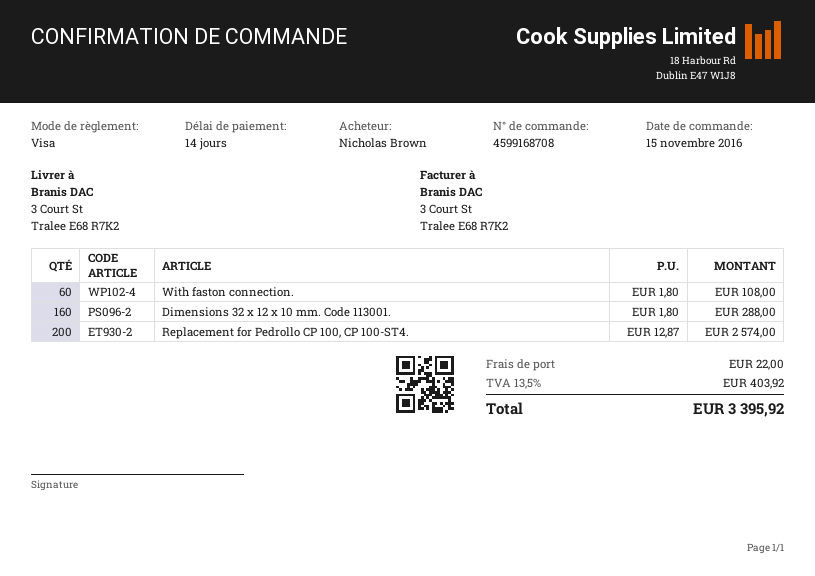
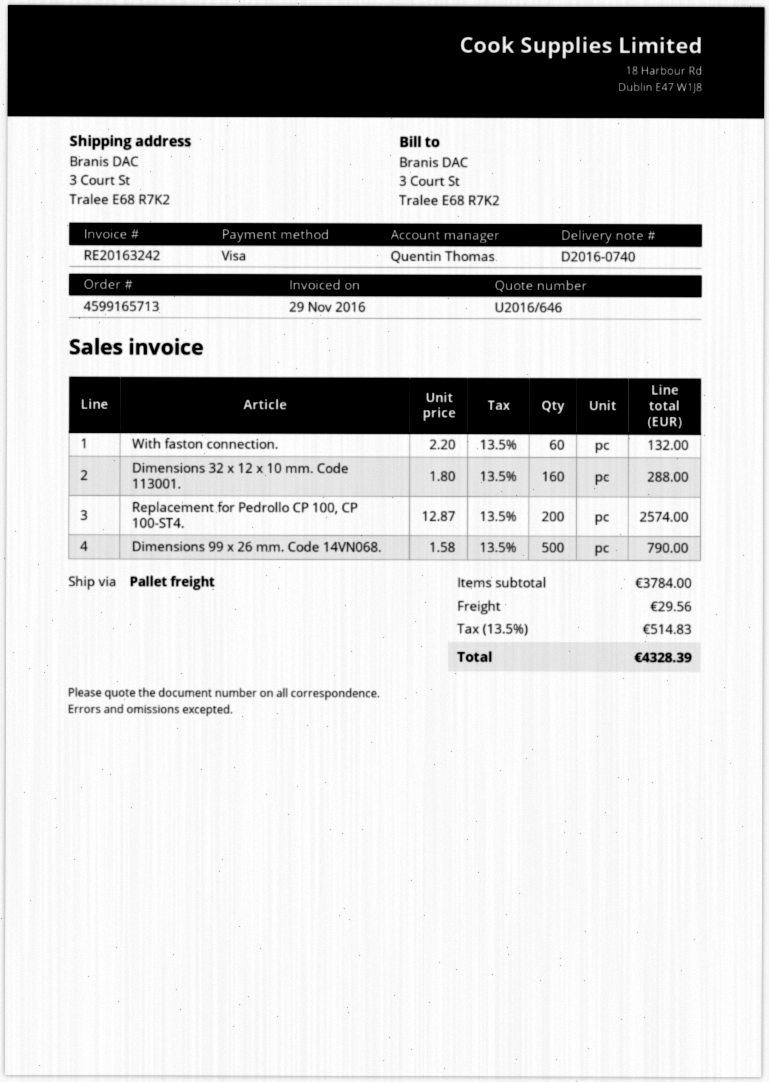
order number: 4599168708 -> 4599165713
With faston connection.: 60 x 1.80 = 108.00 -> 60 x 2.20 = 132.00
Dimensions 99 x 26 mm. Code 14VN068.: none -> 500 x 1.58 = 790.00
shipping: 22.00 -> 29.56
tax: 13.5% = 403.92 -> 13.5% = 514.83
total: 3395.92 -> 4328.39

